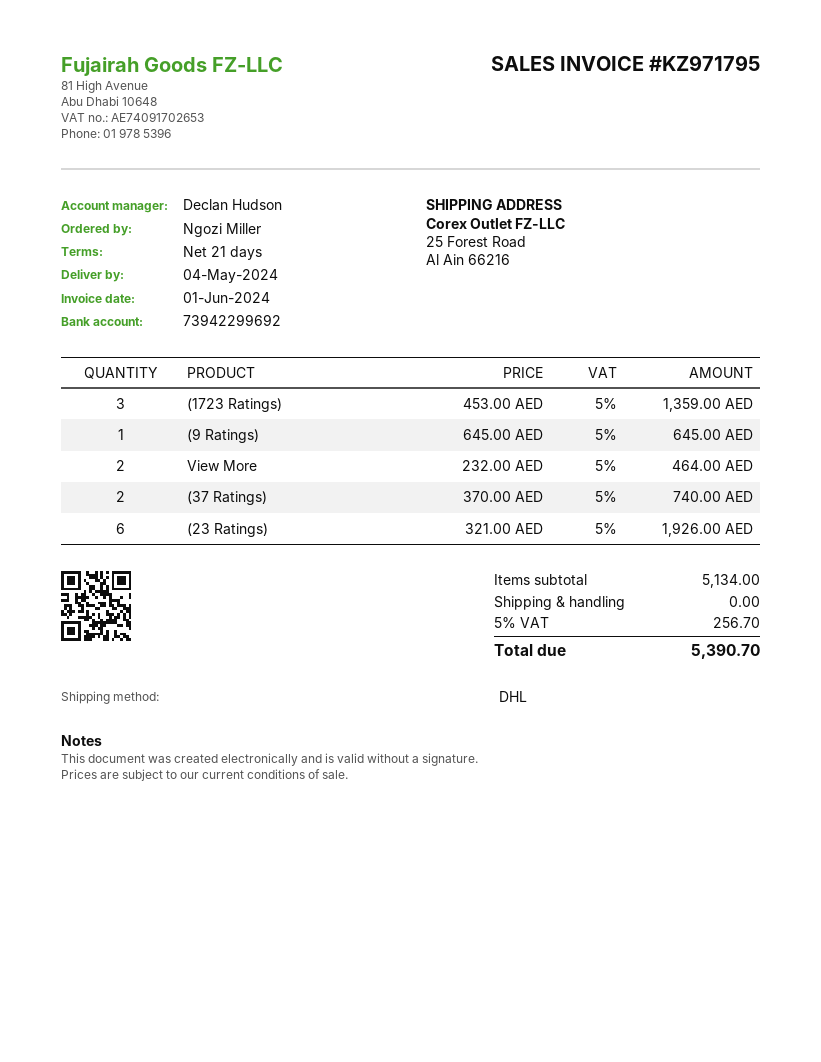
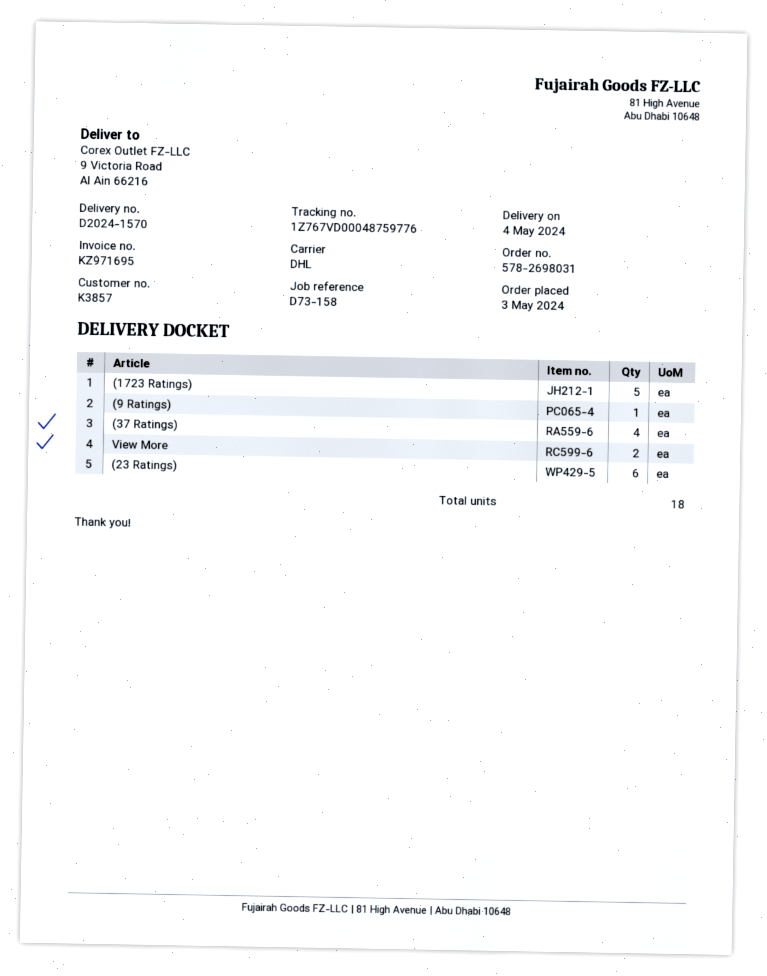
invoice number: KZ971795 -> KZ971695
ship to: 25 Forest Road, Al Ain 66216 -> 9 Victoria Road, Al Ain 66216
(1723 Ratings): 3 -> 5
(37 Ratings): 2 -> 4

